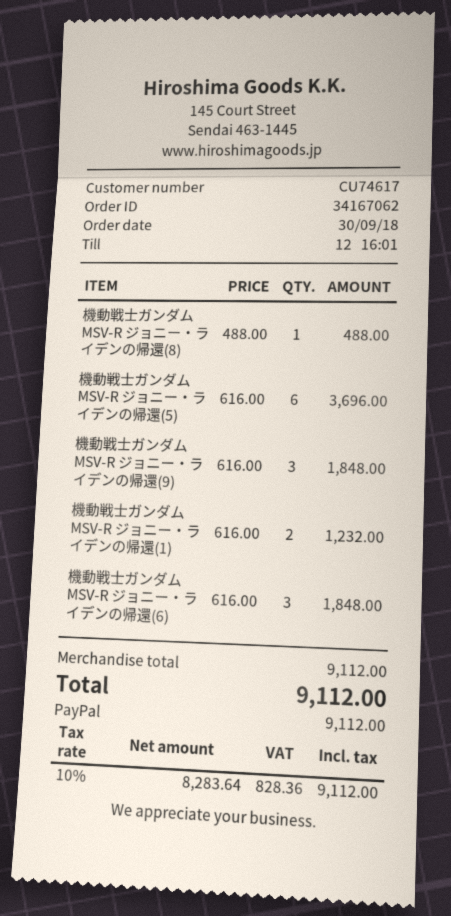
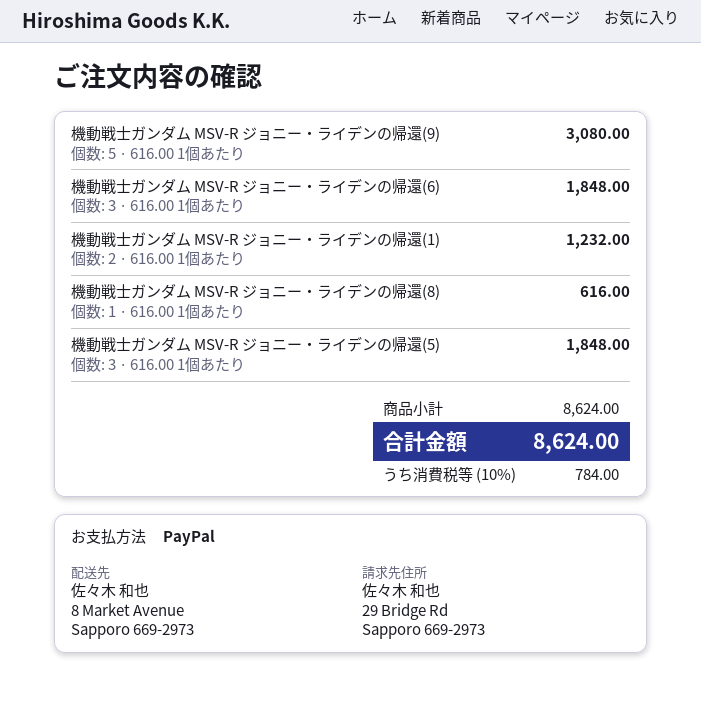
機動戦士ガンダム MSV-R ジョニー・ライデンの帰還(8): 1 x 488.00 = 488.00 -> 1 x 616.00 = 616.00
機動戦士ガンダム MSV-R ジョニー・ライデンの帰還(5): 6 x 616.00 = 3696.00 -> 3 x 616.00 = 1848.00
機動戦士ガンダム MSV-R ジョニー・ライデンの帰還(9): 3 x 616.00 = 1848.00 -> 5 x 616.00 = 3080.00
subtotal: 9112.00 -> 8624.00
tax: 10% = 828.36 -> 10% = 784.00
total: 9112.00 -> 8624.00

